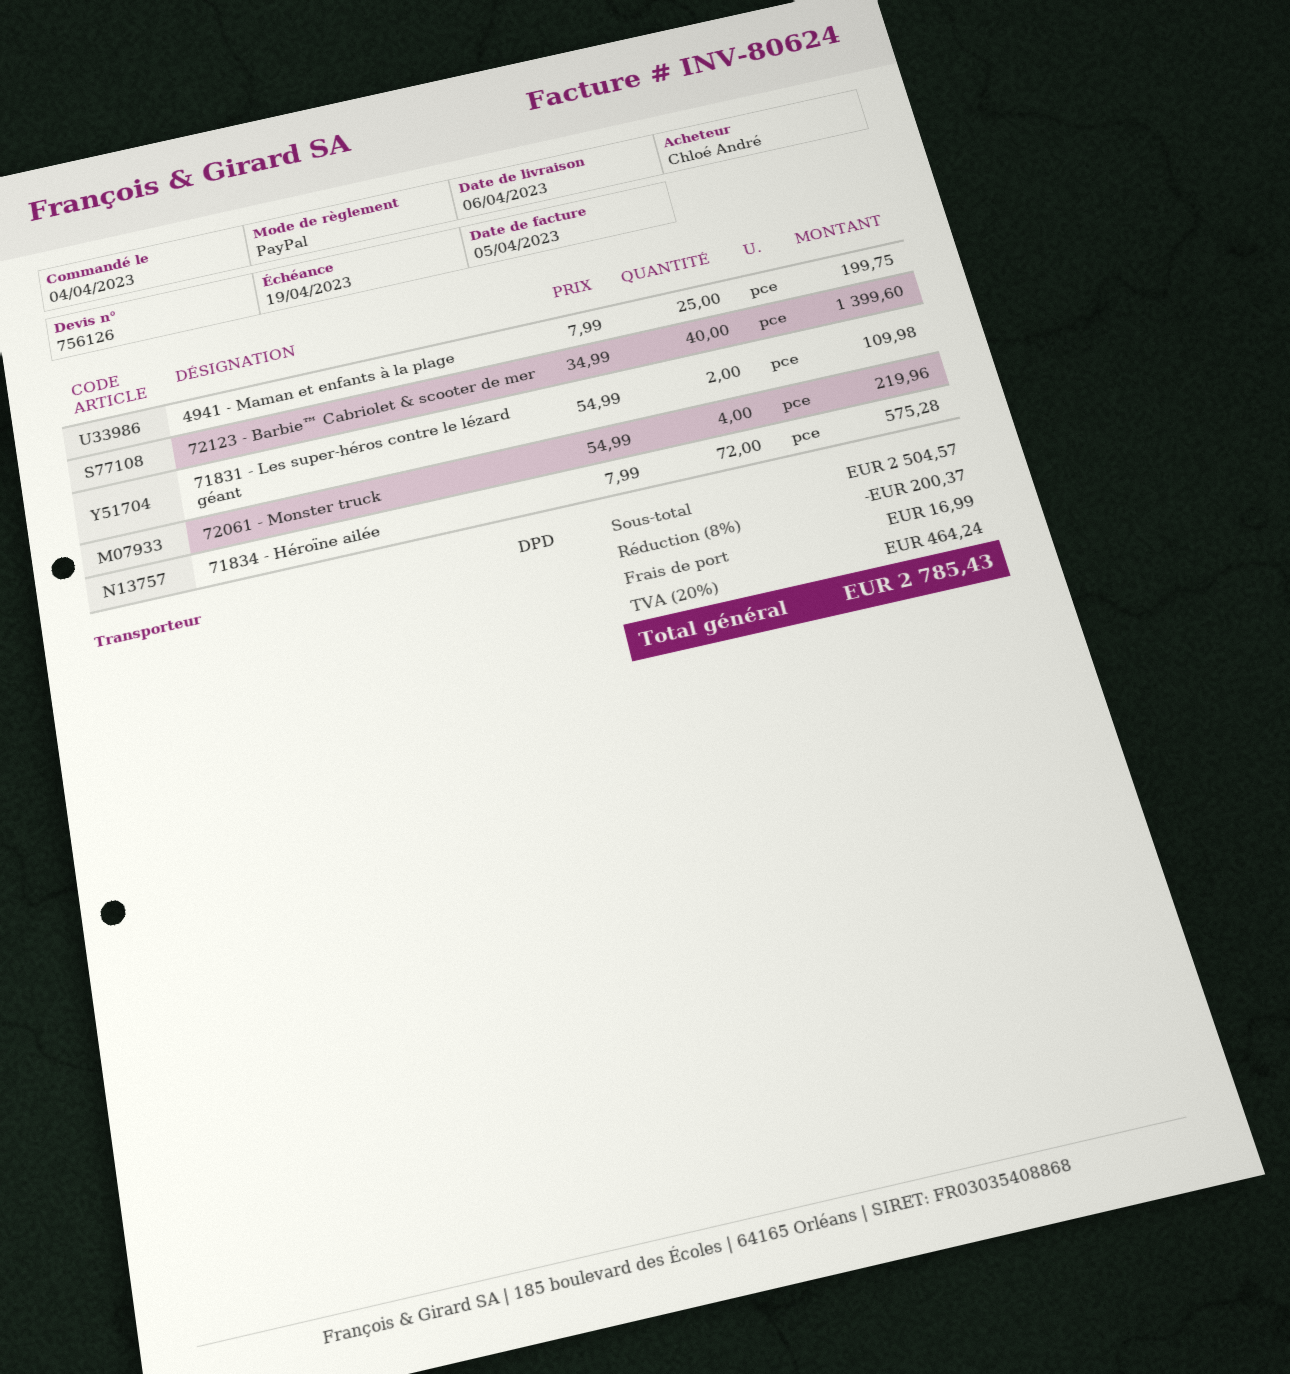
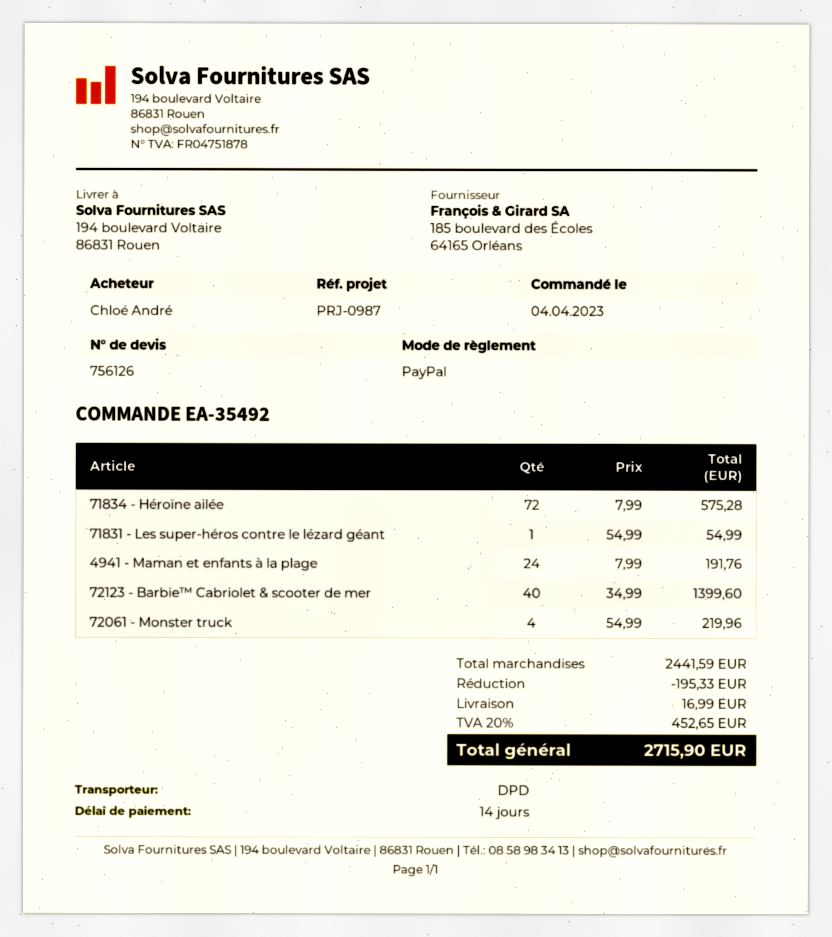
4941 - Maman et enfants à la plage: 25 x 7.99 = 199.75 -> 24 x 7.99 = 191.76
71831 - Les super-héros contre le lézard géant: 2 x 54.99 = 109.98 -> 1 x 54.99 = 54.99
subtotal: 2504.57 -> 2441.59
discount: 200.37 -> 195.33
tax: 20% = 464.24 -> 20% = 452.65
total: 2785.43 -> 2715.90

